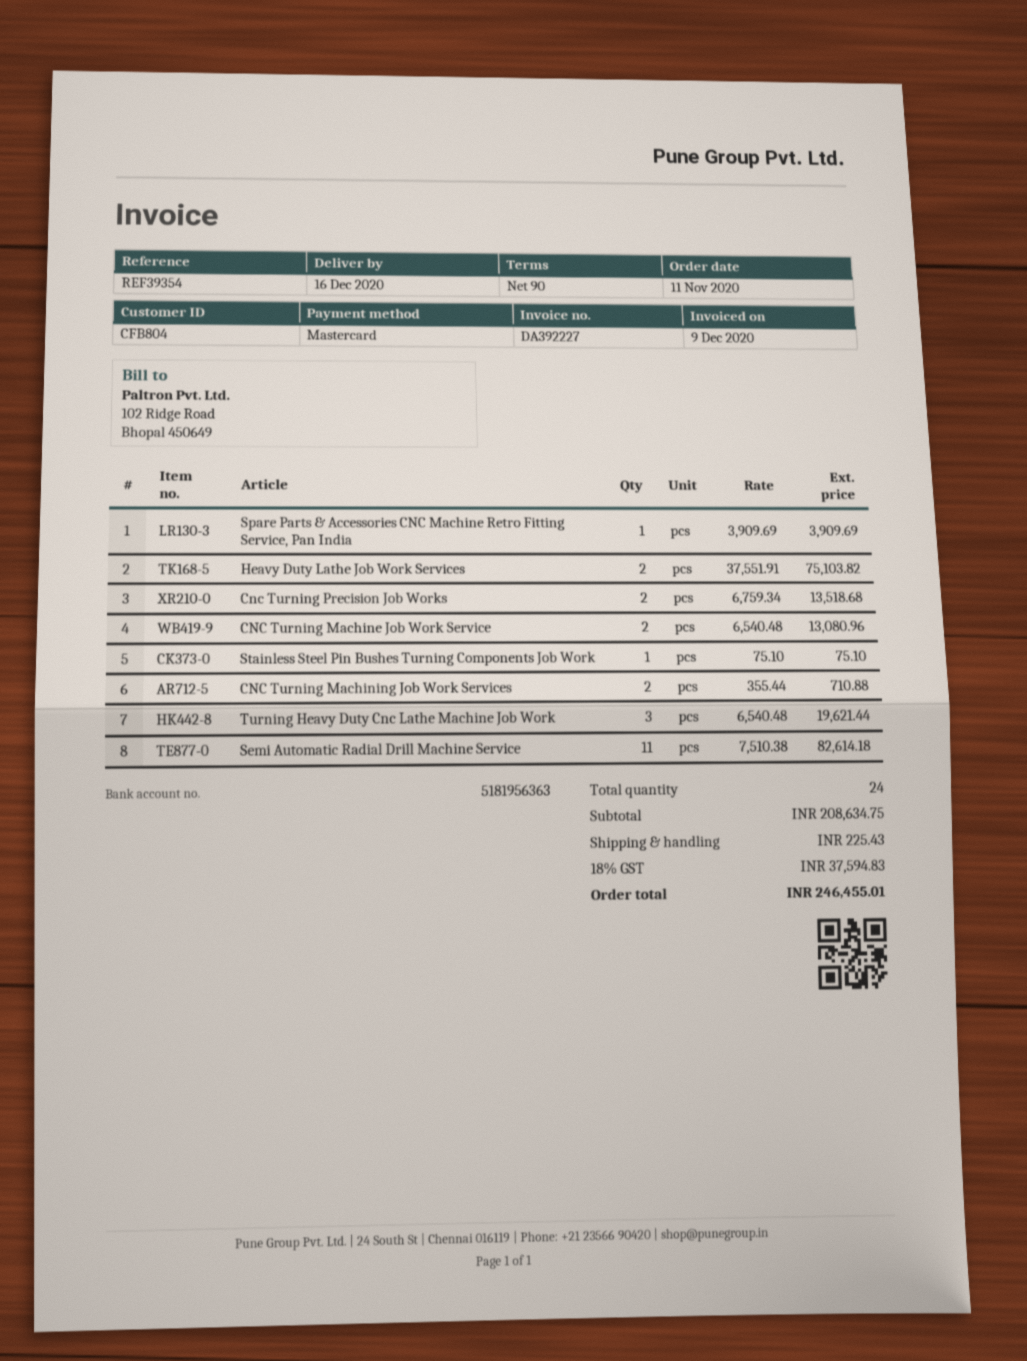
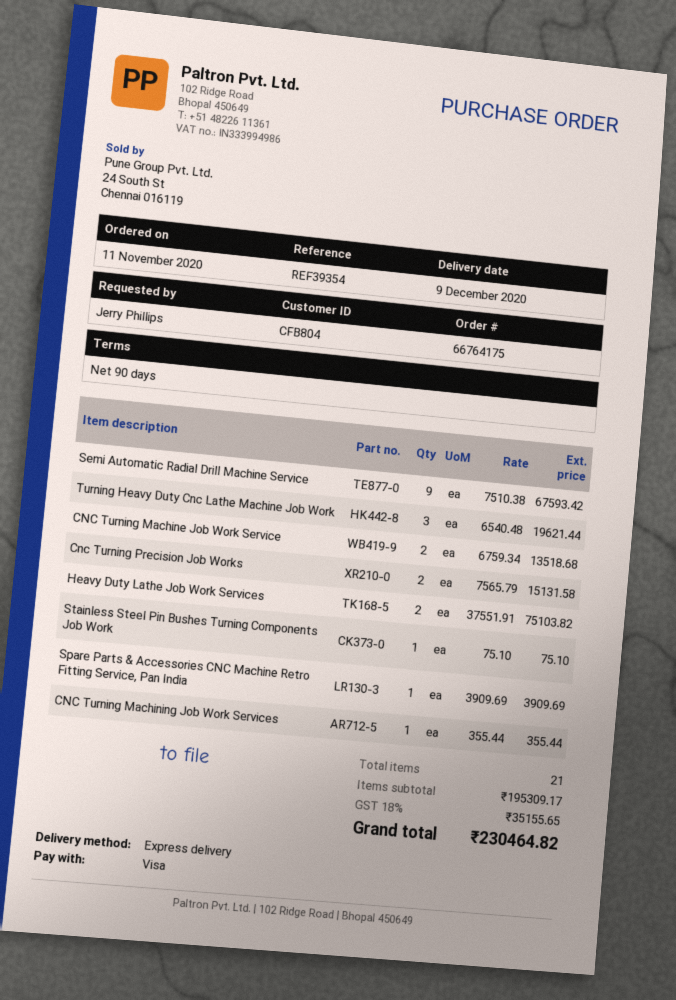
delivery date: 2020-12-16 -> 2020-12-09
payment method: Mastercard -> Visa
Cnc Turning Precision Job Works: 2 x 6759.34 = 13518.68 -> 2 x 7565.79 = 15131.58
CNC Turning Machine Job Work Service: 2 x 6540.48 = 13080.96 -> 2 x 6759.34 = 13518.68
CNC Turning Machining Job Work Services: 2 x 355.44 = 710.88 -> 1 x 355.44 = 355.44
Semi Automatic Radial Drill Machine Service: 11 x 7510.38 = 82614.18 -> 9 x 7510.38 = 67593.42
total quantity: 24 -> 21
subtotal: 208634.75 -> 195309.17
shipping: 225.43 -> none
tax: 18% = 37594.83 -> 18% = 35155.65
total: 246455.01 -> 230464.82

